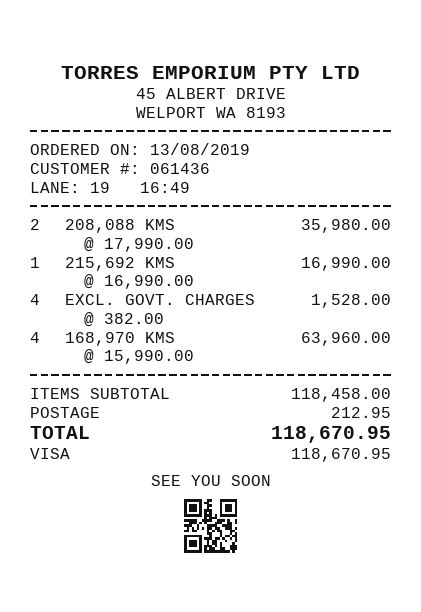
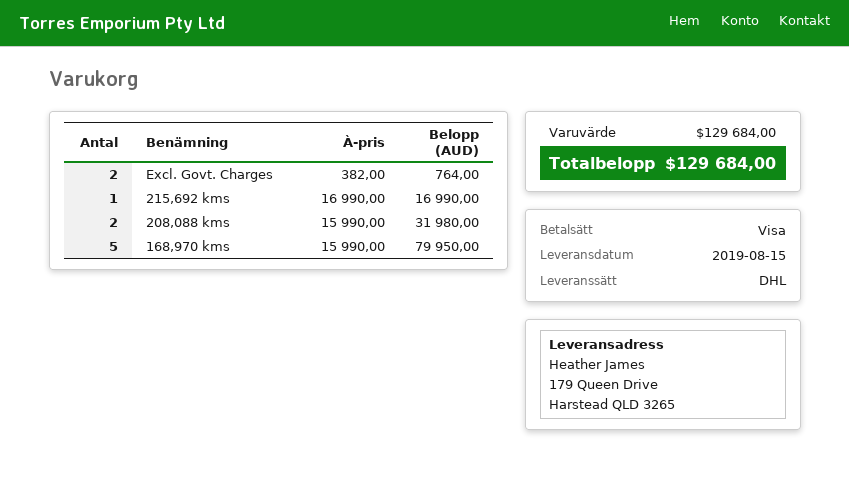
208,088 KMS: 2 x 17990.00 = 35980.00 -> 2 x 15990.00 = 31980.00
EXCL. GOVT. CHARGES: 4 x 382.00 = 1528.00 -> 2 x 382.00 = 764.00
168,970 KMS: 4 x 15990.00 = 63960.00 -> 5 x 15990.00 = 79950.00
subtotal: 118458.00 -> 129684.00
shipping: 212.95 -> none
total: 118670.95 -> 129684.00

